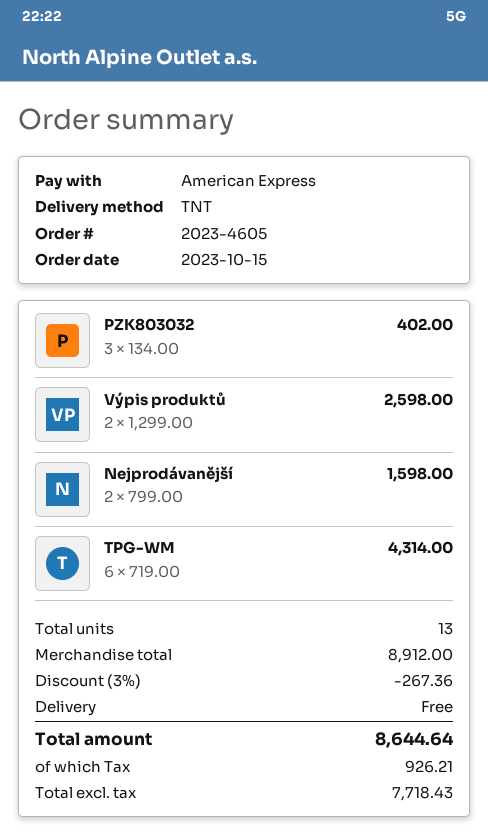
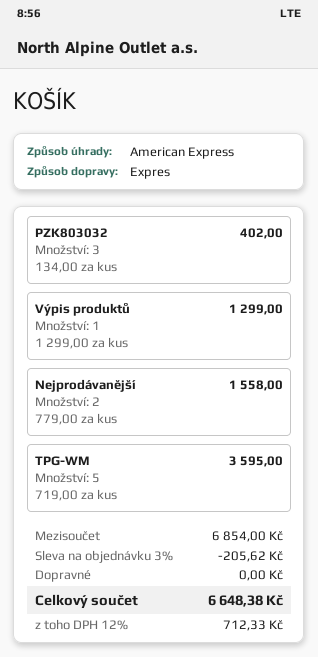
shipping method: TNT -> express
Výpis produktů: 2 x 1299.00 = 2598.00 -> 1 x 1299.00 = 1299.00
Nejprodávanější: 2 x 799.00 = 1598.00 -> 2 x 779.00 = 1558.00
TPG-WM: 6 x 719.00 = 4314.00 -> 5 x 719.00 = 3595.00
subtotal: 8912.00 -> 6854.00
discount: 3% = 267.36 -> 3% = 205.62
tax: 926.21 -> 712.33
total: 8644.64 -> 6648.38

